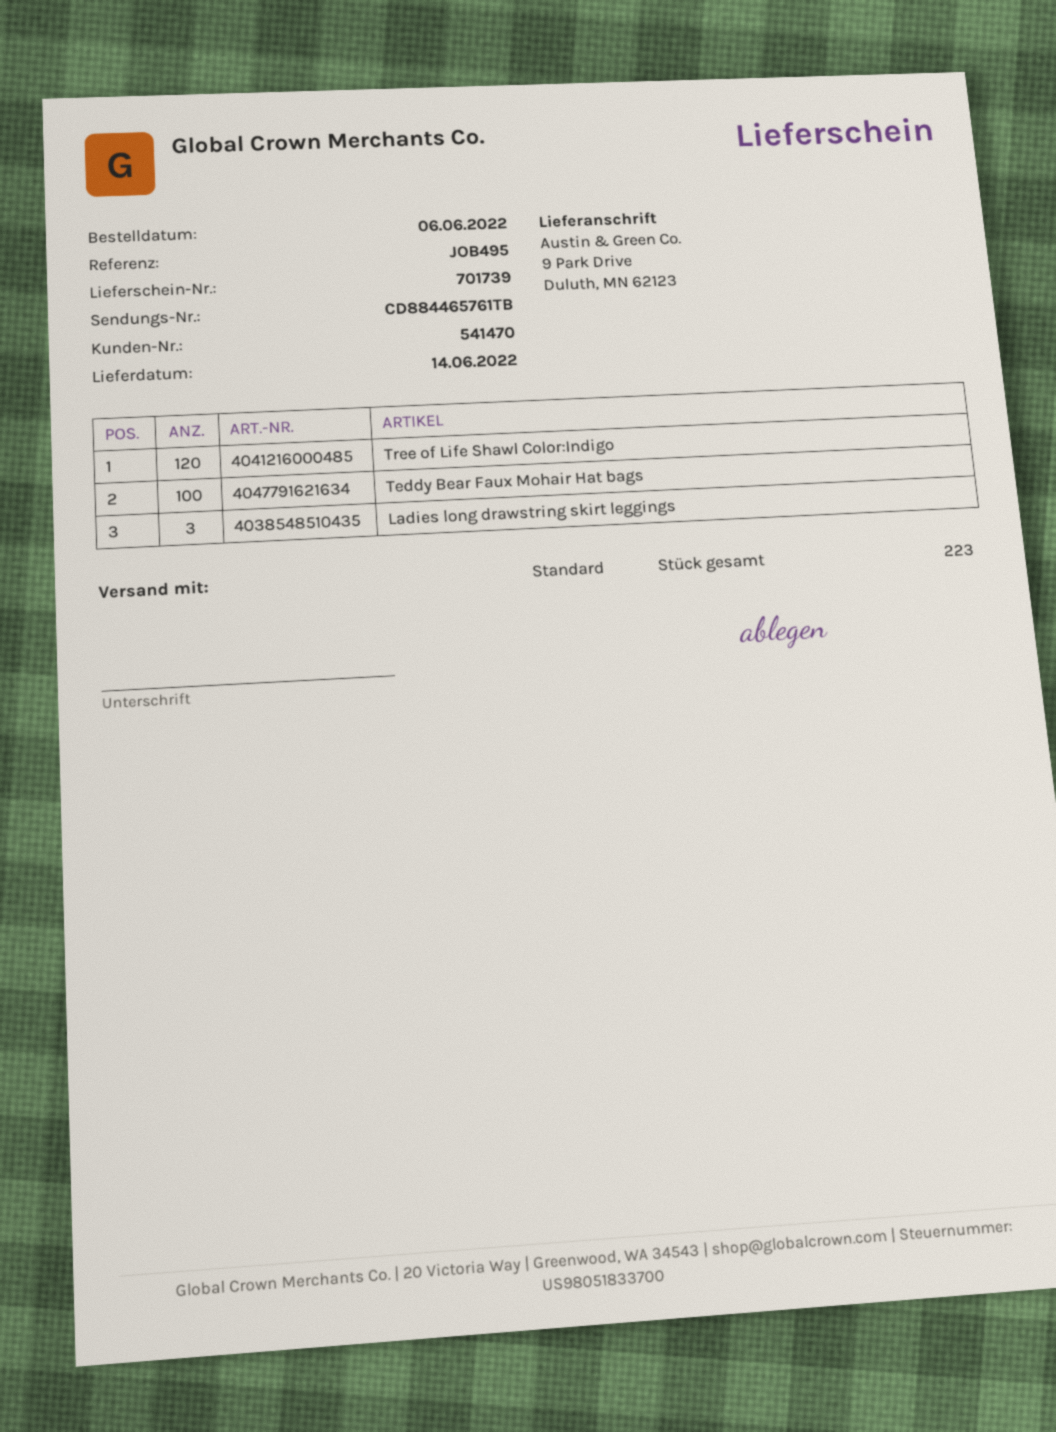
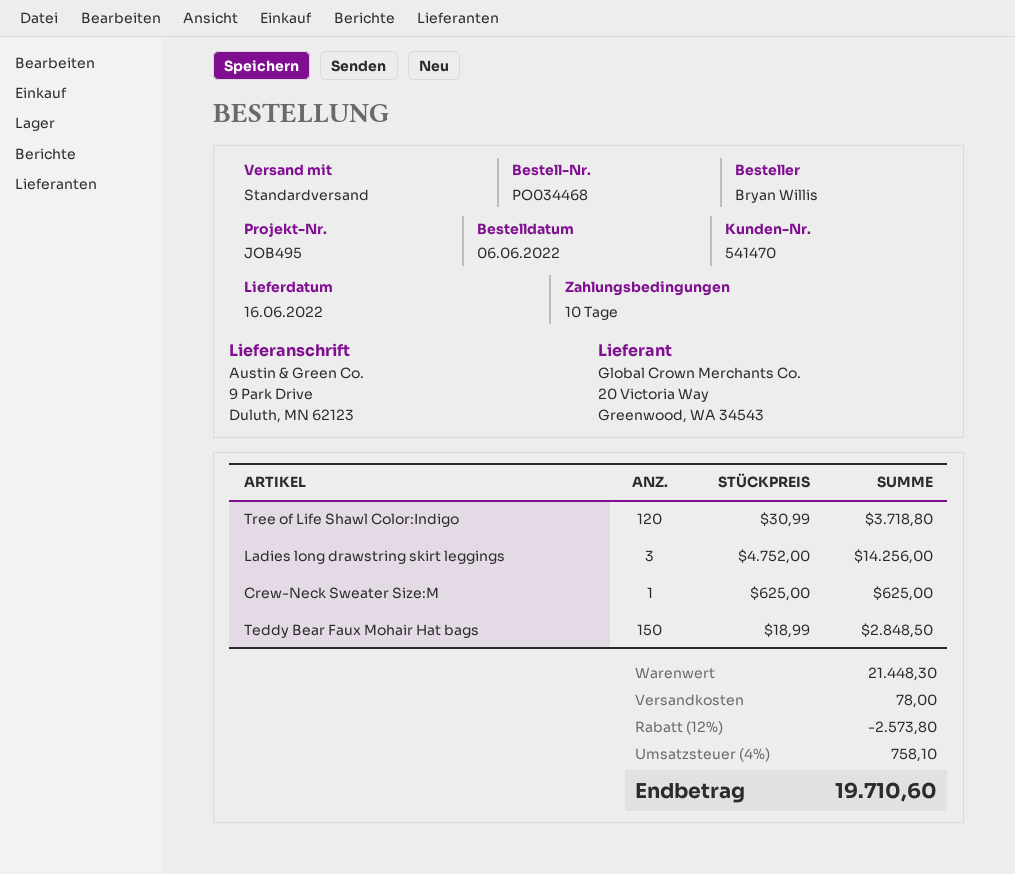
delivery date: 2022-06-14 -> 2022-06-16
Teddy Bear Faux Mohair Hat bags: 100 -> 150
Crew-Neck Sweater Size:M: none -> 1

